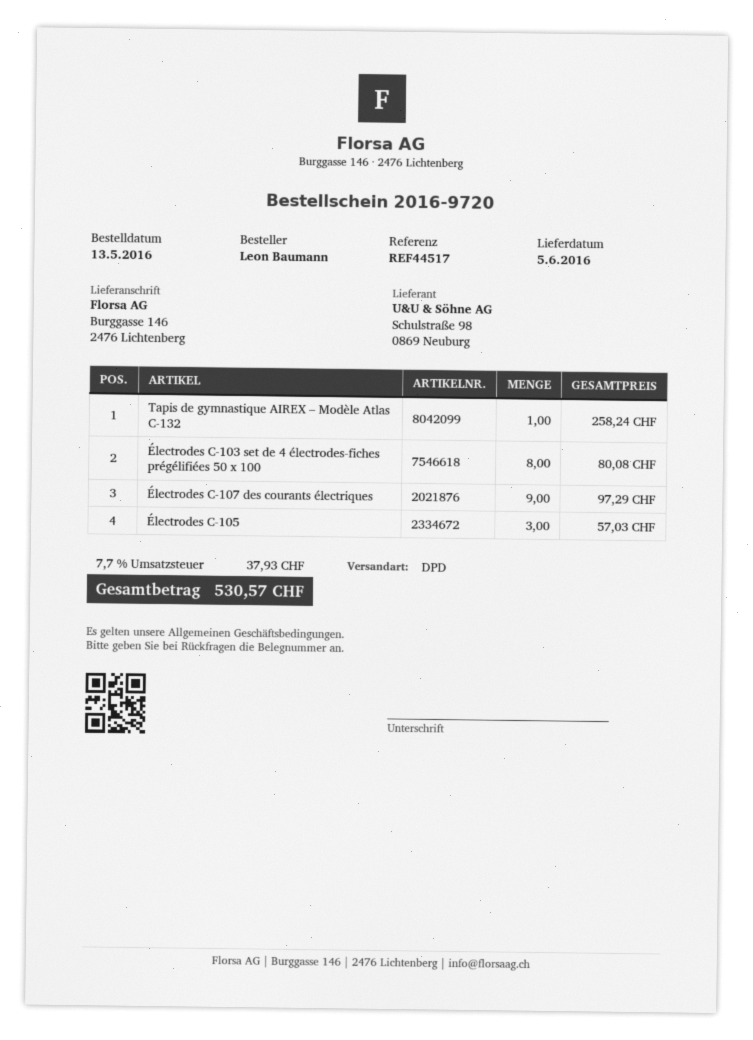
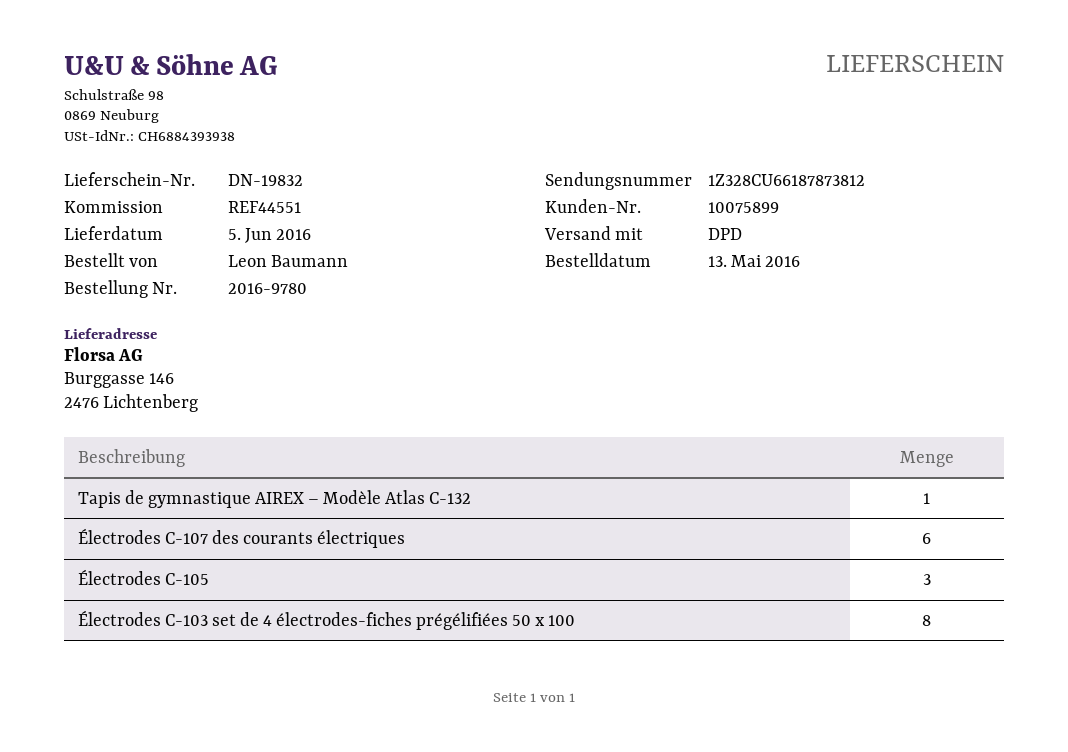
order number: 2016-9720 -> 2016-9780
reference: REF44517 -> REF44551
Électrodes C-107 des courants électriques: 9 -> 6

